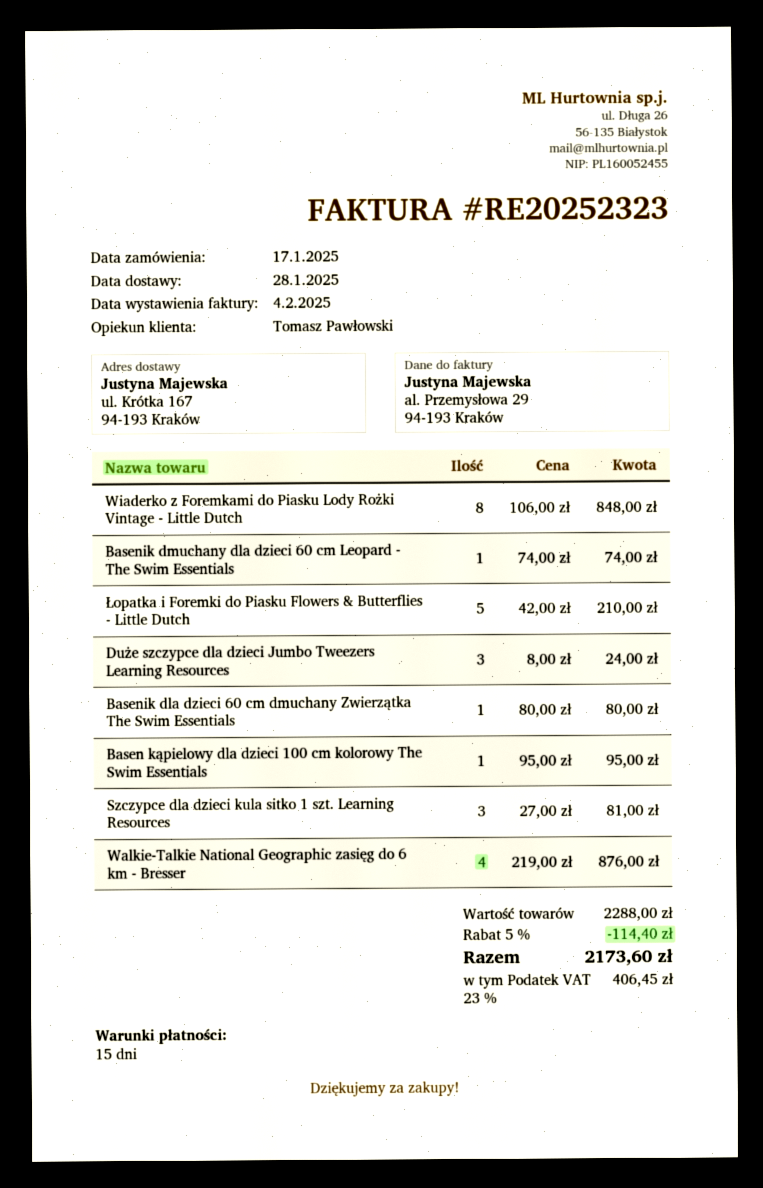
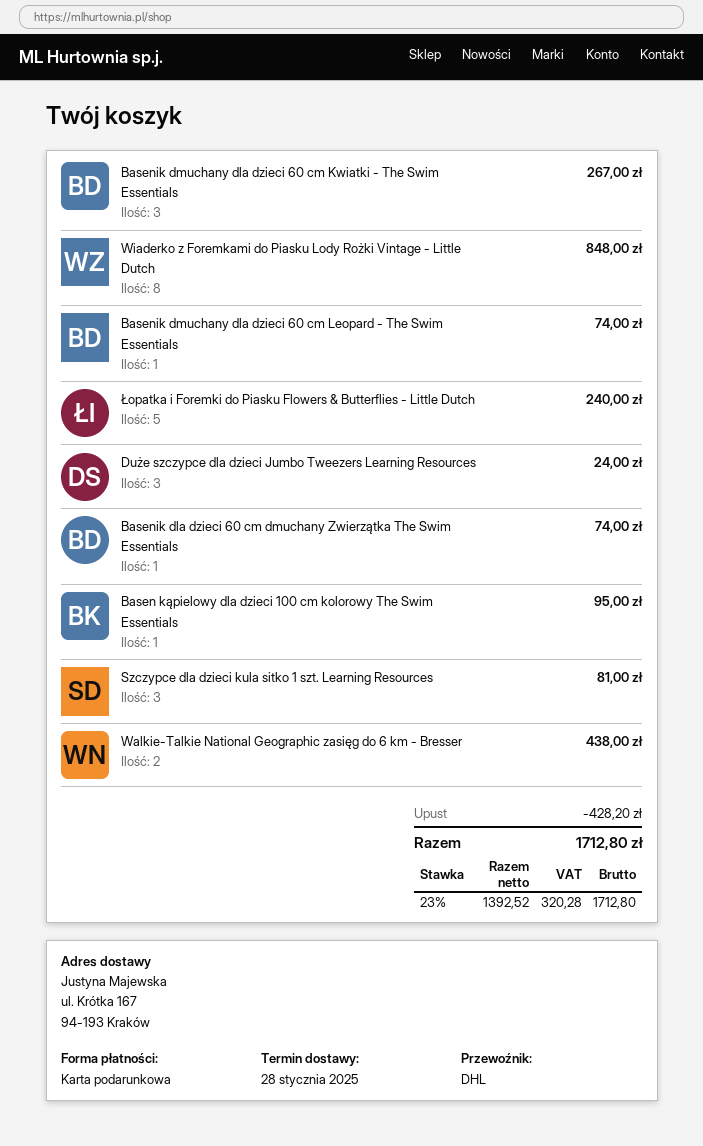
Łopatka i Foremki do Piasku Flowers & Butterflies - Little Dutch: 5 for 210.00 -> 5 for 240.00
Basenik dla dzieci 60 cm dmuchany Zwierzątka The Swim Essentials: 1 for 80.00 -> 1 for 74.00
Walkie-Talkie National Geographic zasięg do 6 km - Bresser: 4 for 876.00 -> 2 for 438.00
Basenik dmuchany dla dzieci 60 cm Kwiatki - The Swim Essentials: none -> 3 for 267.00
discount: 114.40 -> 428.20
tax: 23% = 406.45 -> 23% = 320.28
total: 2173.60 -> 1712.80

